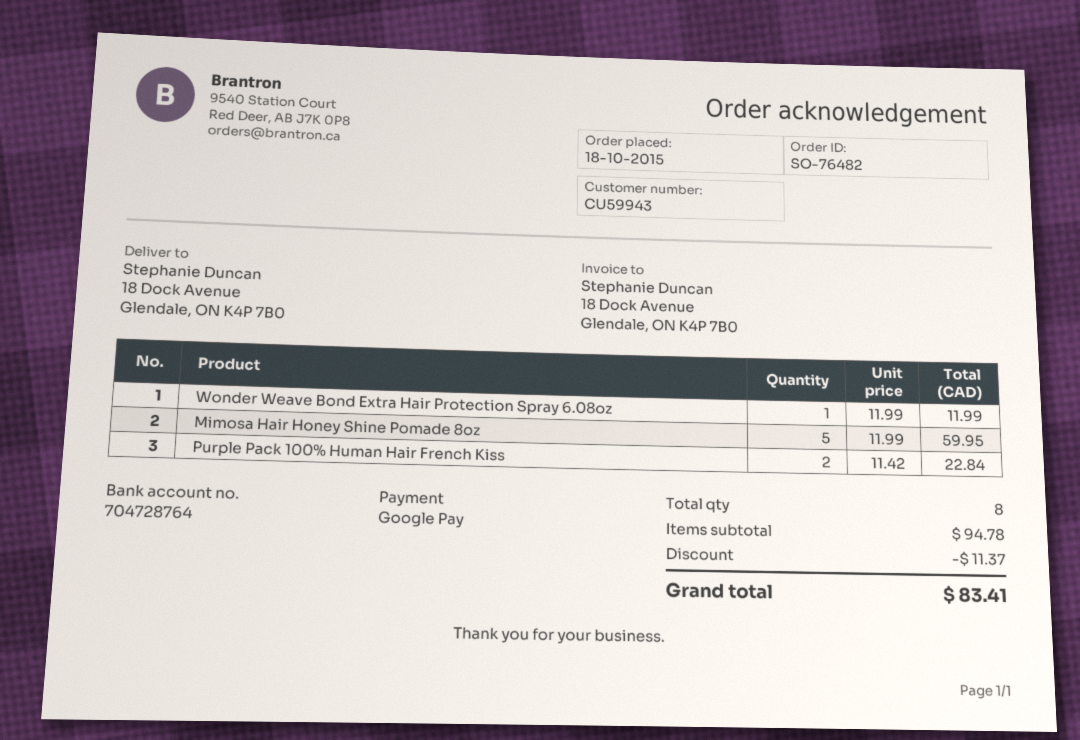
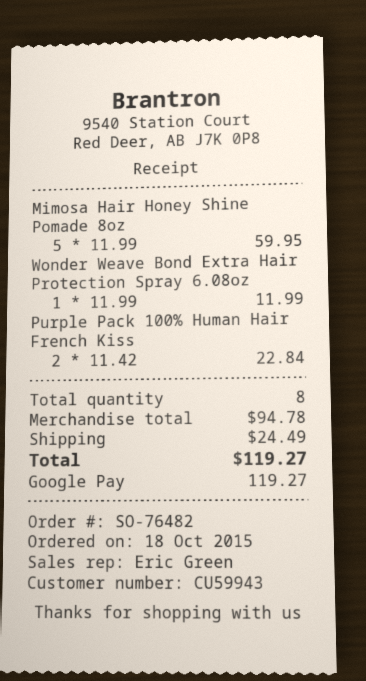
discount: 11.37 -> none
shipping: none -> 24.49
total: 83.41 -> 119.27

